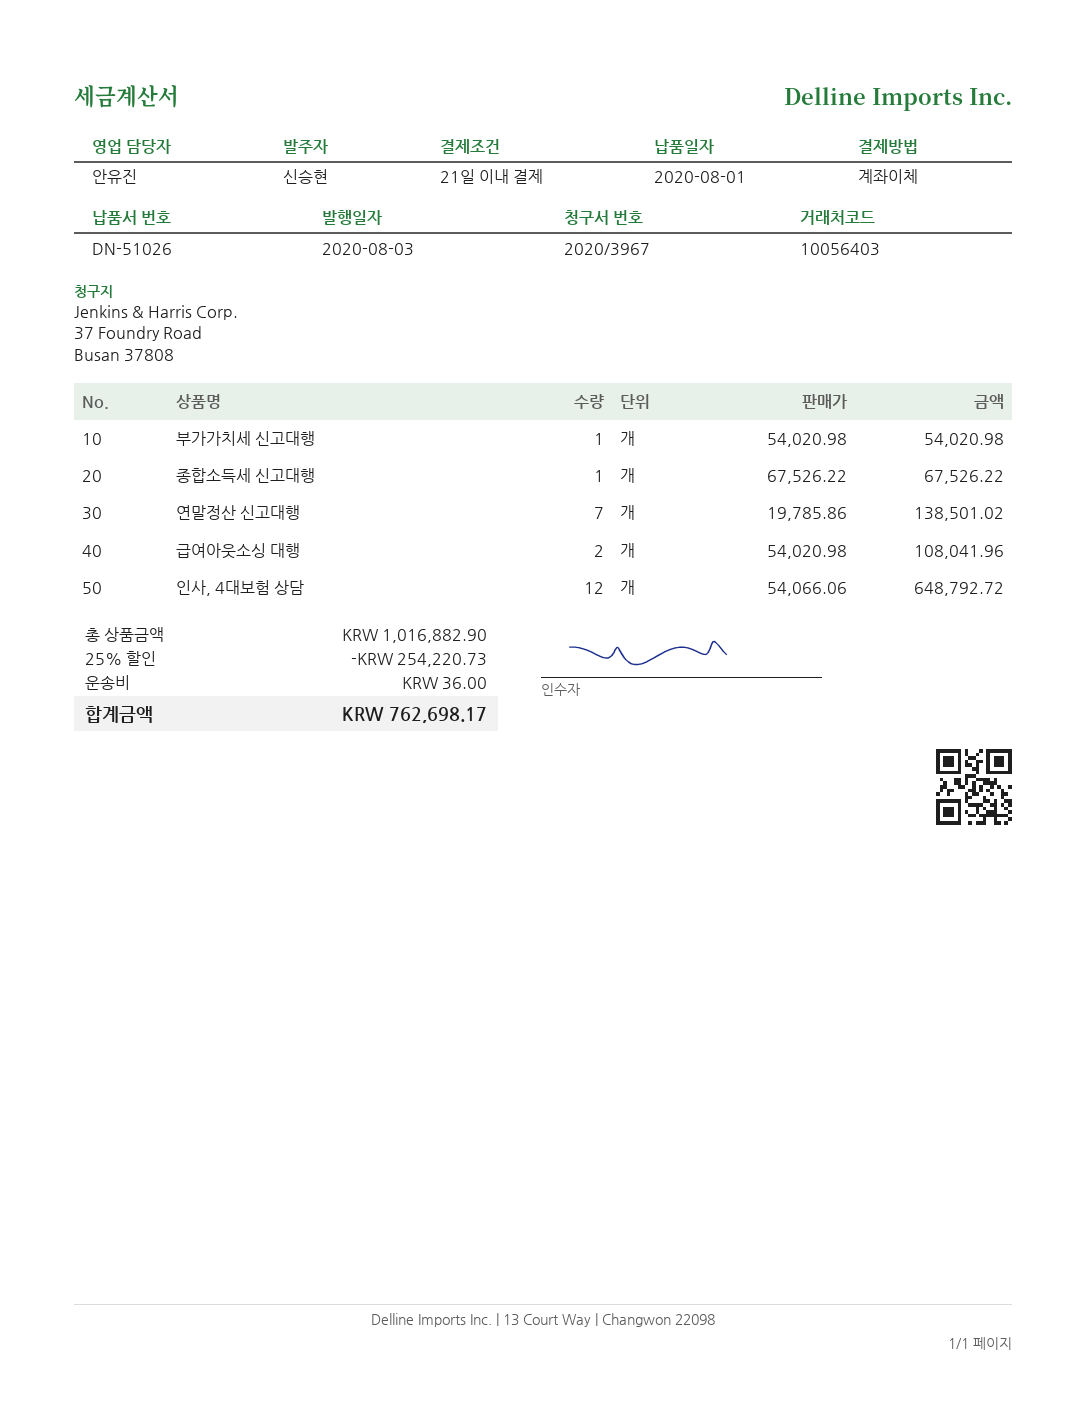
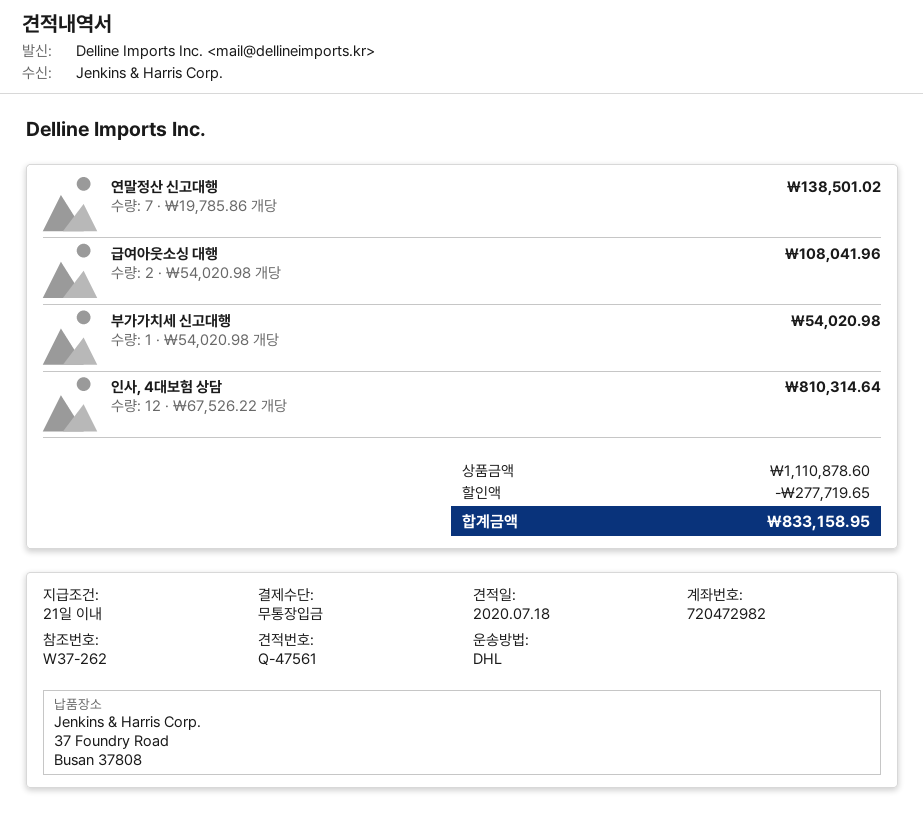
종합소득세 신고대행: 1 x 67526.22 = 67526.22 -> none
인사, 4대보험 상담: 12 x 54066.06 = 648792.72 -> 12 x 67526.22 = 810314.64
subtotal: 1016882.90 -> 1110878.60
discount: 254220.73 -> 277719.65
shipping: 36.00 -> none
total: 762698.17 -> 833158.95

